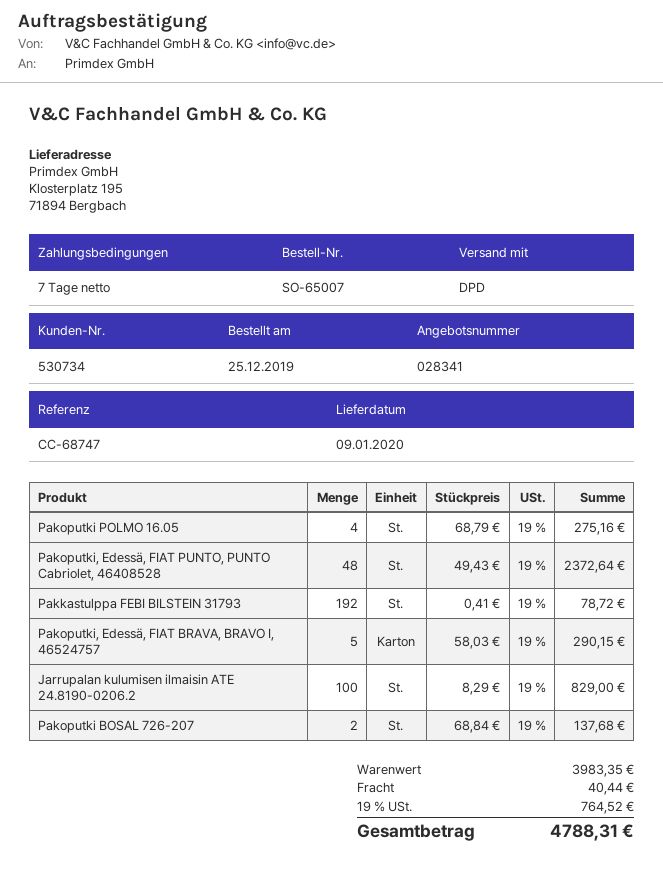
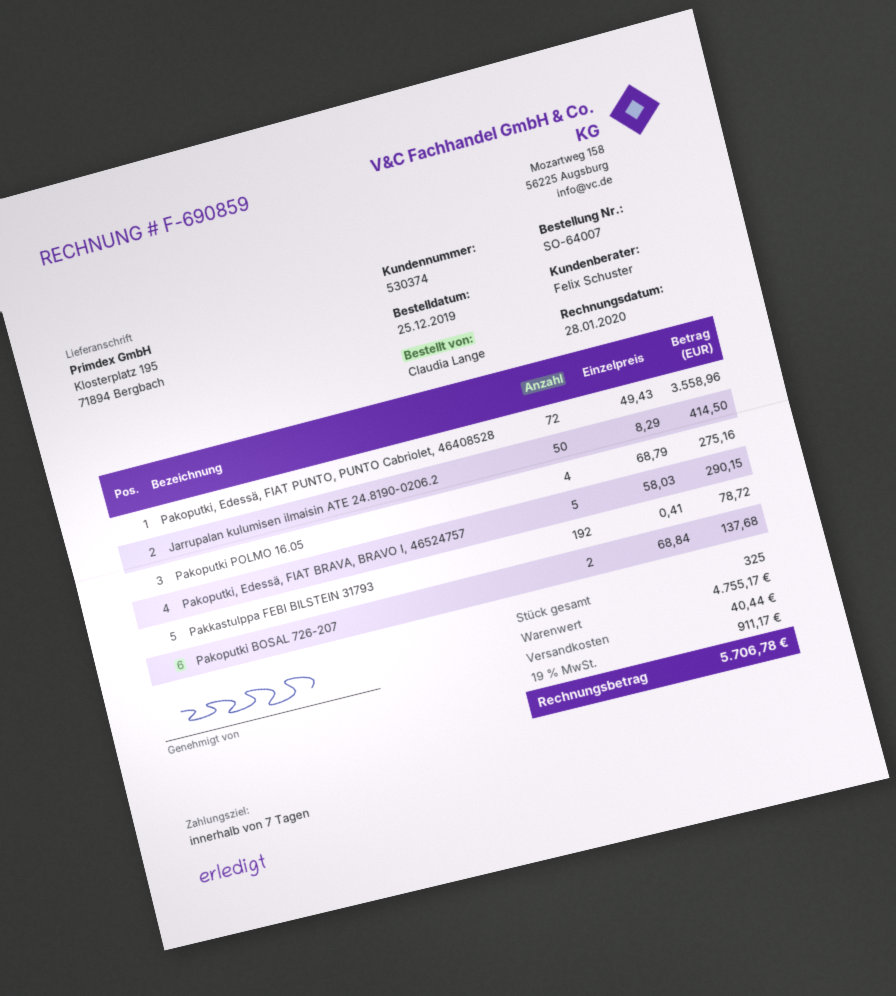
order number: SO-65007 -> SO-64007
customer number: 530734 -> 530374
Pakoputki, Edessä, FIAT PUNTO, PUNTO Cabriolet, 46408528: 48 x 49.43 = 2372.64 -> 72 x 49.43 = 3558.96
Jarrupalan kulumisen ilmaisin ATE 24.8190-0206.2: 100 x 8.29 = 829.00 -> 50 x 8.29 = 414.50
subtotal: 3983.35 -> 4755.17
tax: 19% = 764.52 -> 19% = 911.17
total: 4788.31 -> 5706.78

